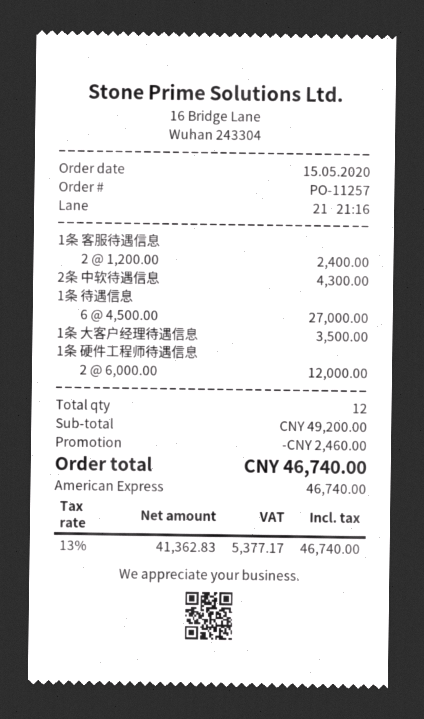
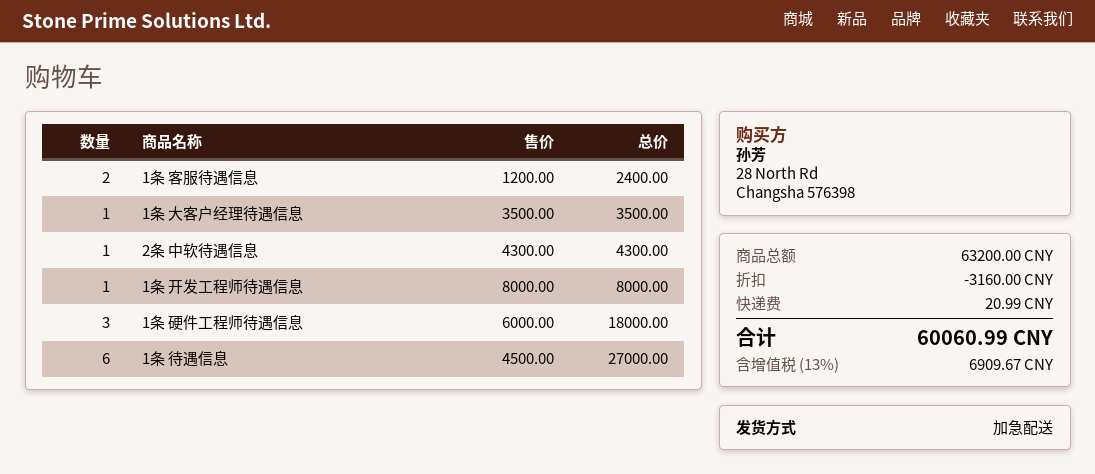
1条 硬件工程师待遇信息: 2 x 6000.00 = 12000.00 -> 3 x 6000.00 = 18000.00
1条 开发工程师待遇信息: none -> 1 x 8000.00 = 8000.00
subtotal: 49200.00 -> 63200.00
discount: 2460.00 -> 3160.00
shipping: none -> 20.99
tax: 13% = 5377.17 -> 13% = 6909.67
total: 46740.00 -> 60060.99

